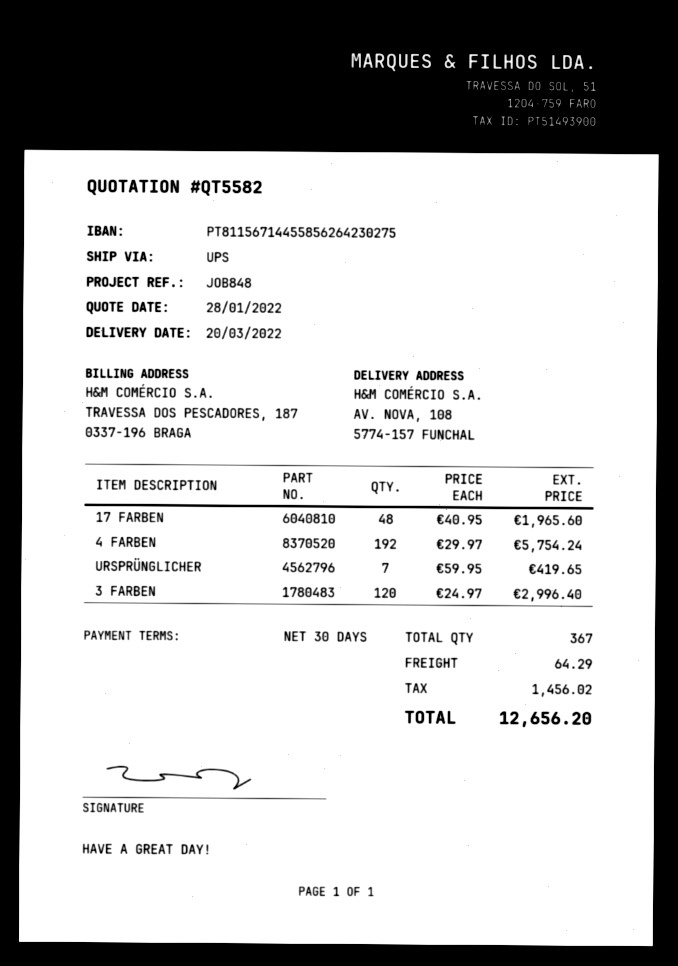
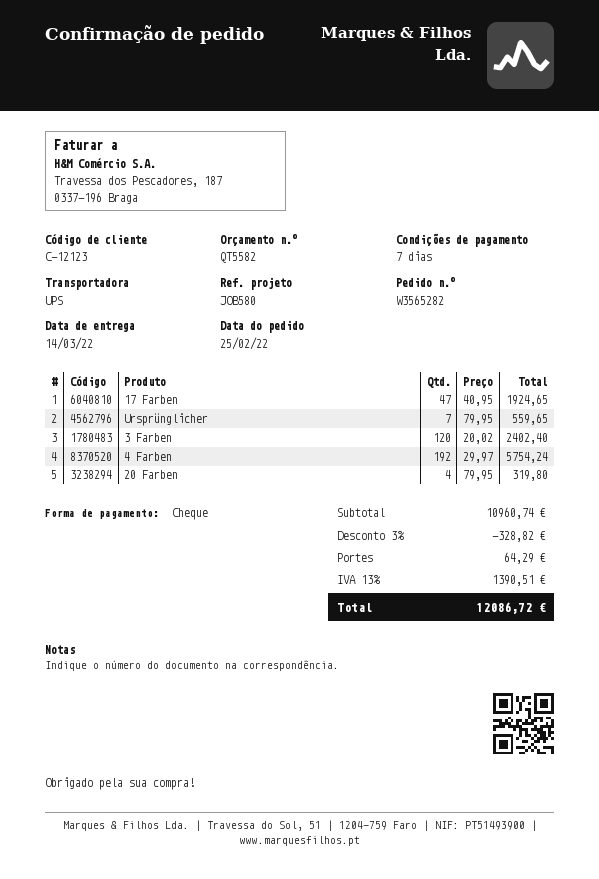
delivery date: 2022-03-20 -> 2022-03-14
payment terms: 30 days -> 7 days
reference: JOB848 -> JOB580
17 FARBEN: 48 x 40.95 = 1965.60 -> 47 x 40.95 = 1924.65
URSPRÜNGLICHER: 7 x 59.95 = 419.65 -> 7 x 79.95 = 559.65
3 FARBEN: 120 x 24.97 = 2996.40 -> 120 x 20.02 = 2402.40
20 Farben: none -> 4 x 79.95 = 319.80
discount: none -> 3% = 328.82
tax: 1456.02 -> 1390.51
total: 12656.20 -> 12086.72

